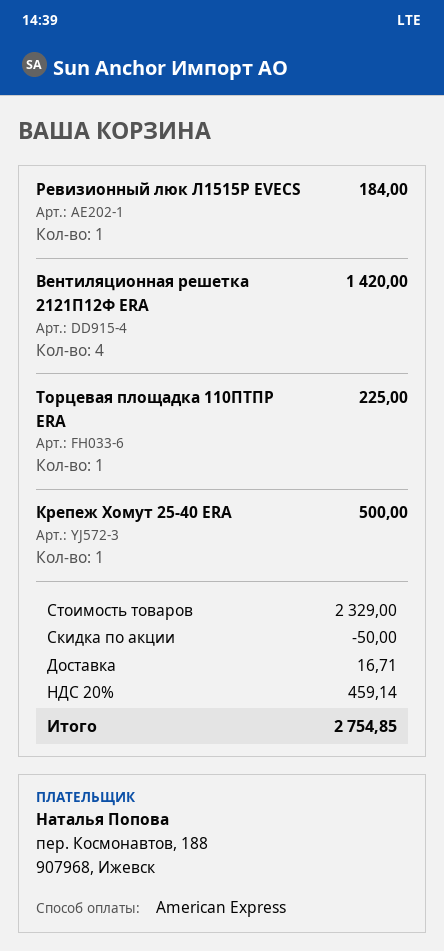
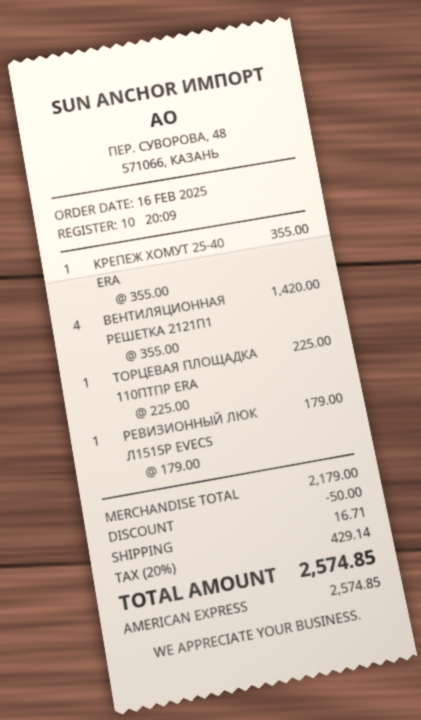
Ревизионный люк Л1515Р EVECS: 1 for 184.00 -> 1 for 179.00
Крепеж Хомут 25-40 ERA: 1 for 500.00 -> 1 for 355.00
subtotal: 2329.00 -> 2179.00
tax: 20% = 459.14 -> 20% = 429.14
total: 2754.85 -> 2574.85

